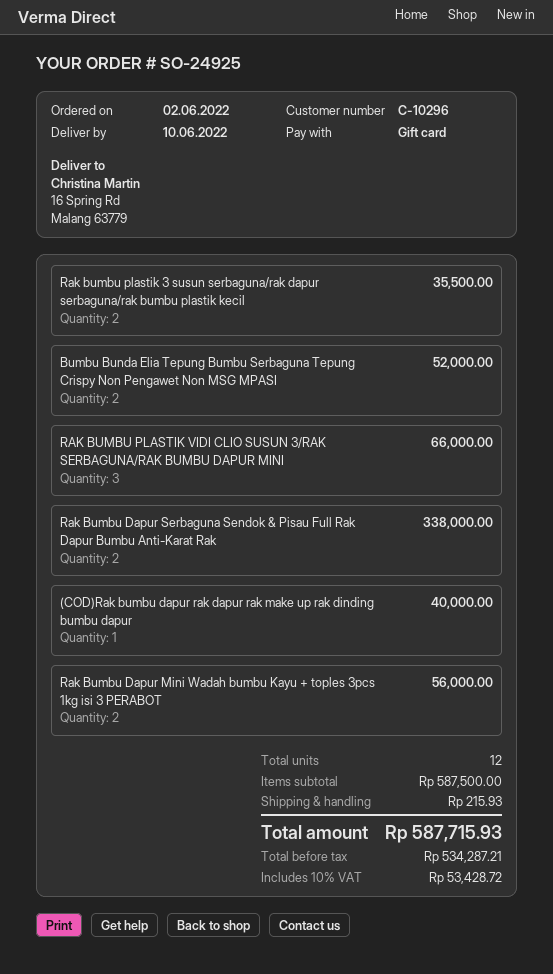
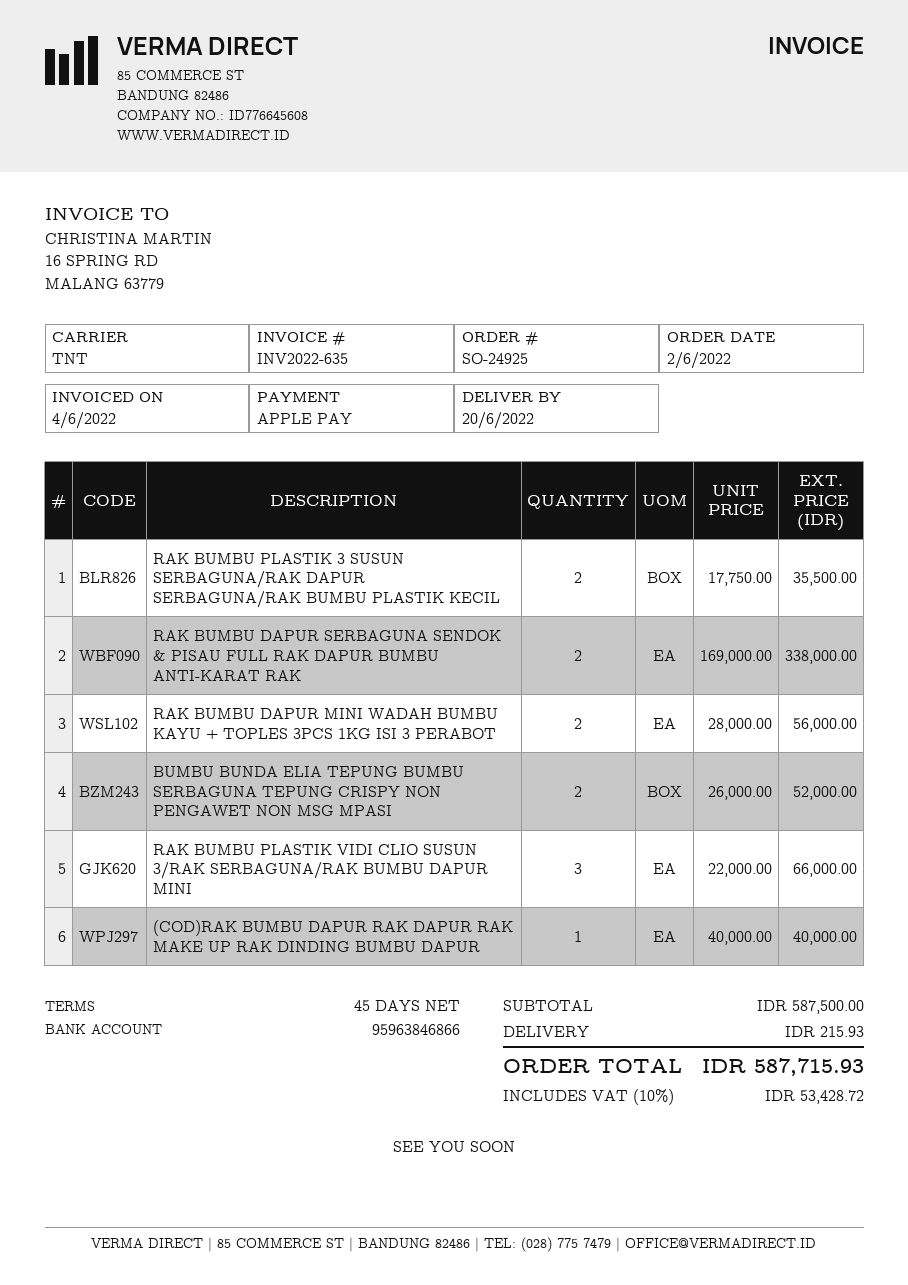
delivery date: 2022-06-10 -> 2022-06-20
payment method: gift card -> Apple Pay

